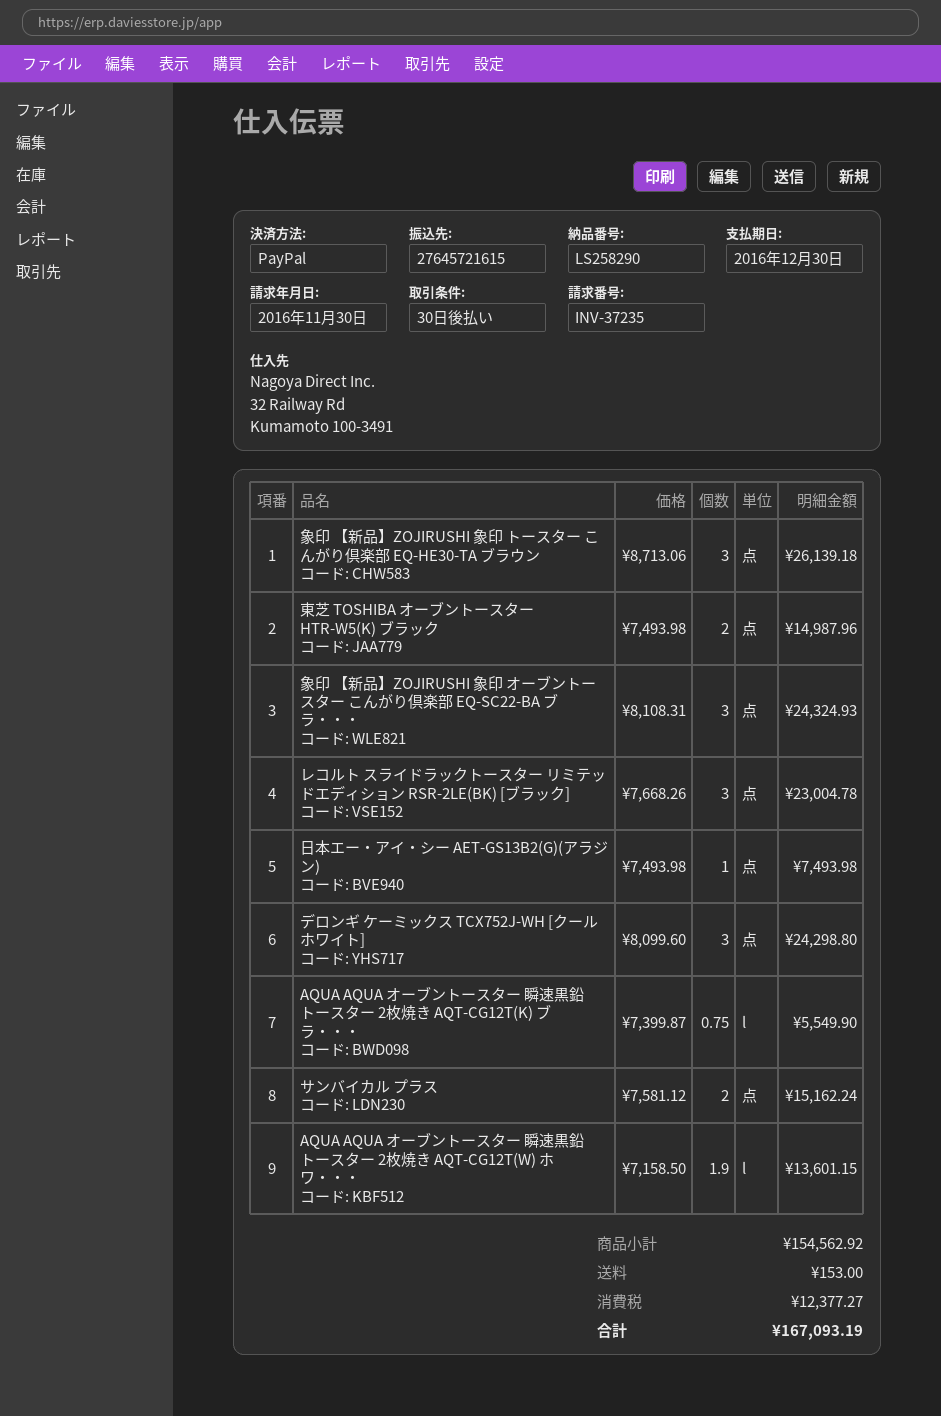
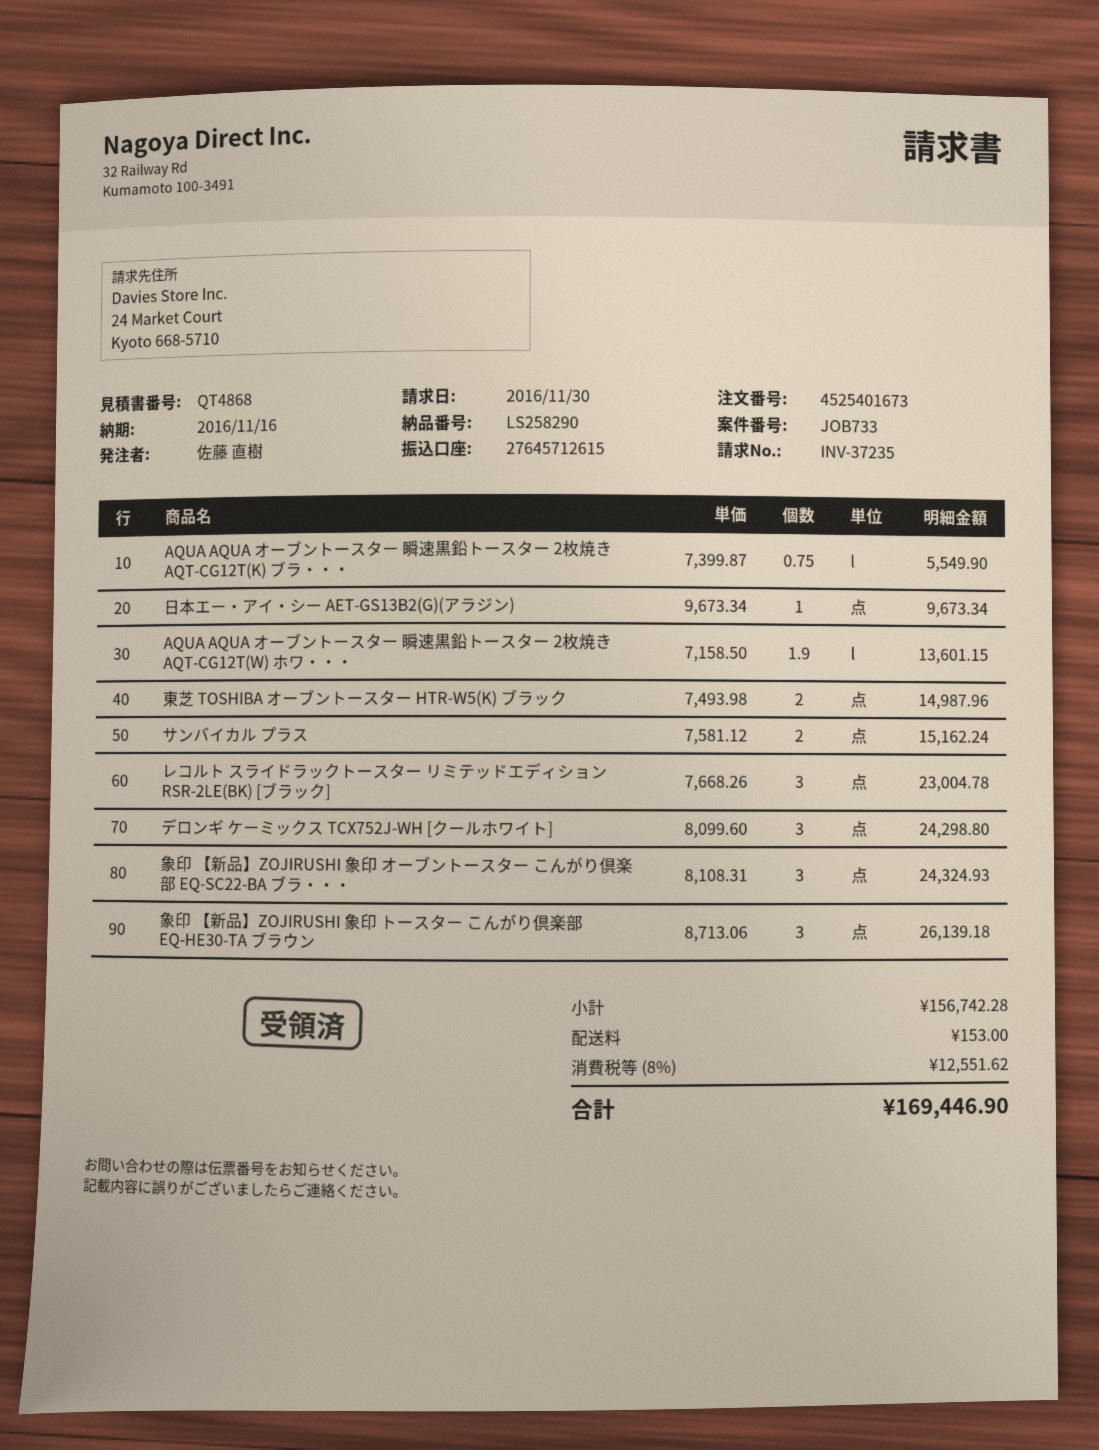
bank account: 27645721615 -> 27645712615
日本エー・アイ・シー AET-GS13B2(G)(アラジン): 1 x 7493.98 = 7493.98 -> 1 x 9673.34 = 9673.34
subtotal: 154562.92 -> 156742.28
tax: 12377.27 -> 12551.62
total: 167093.19 -> 169446.90

